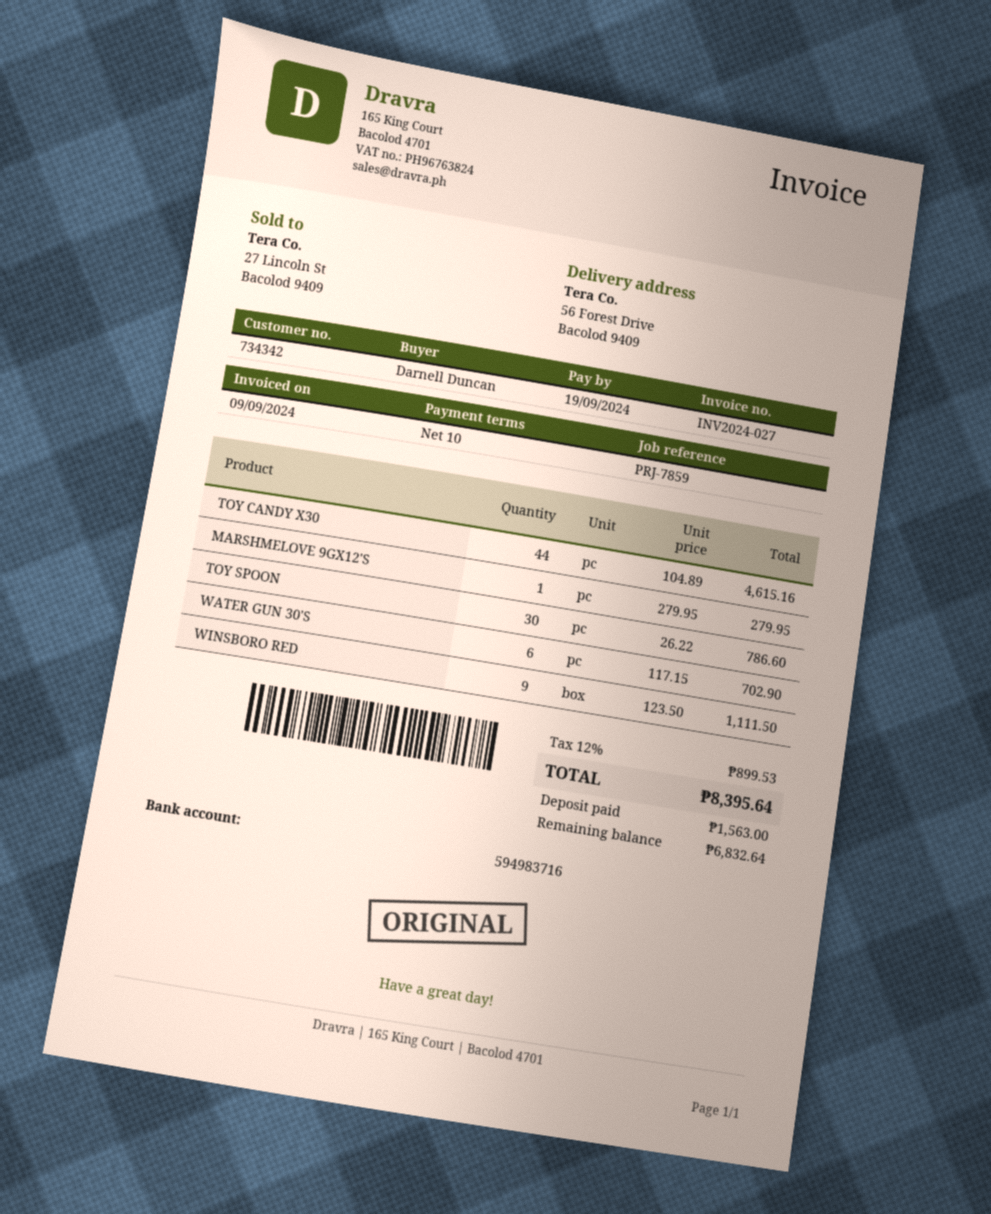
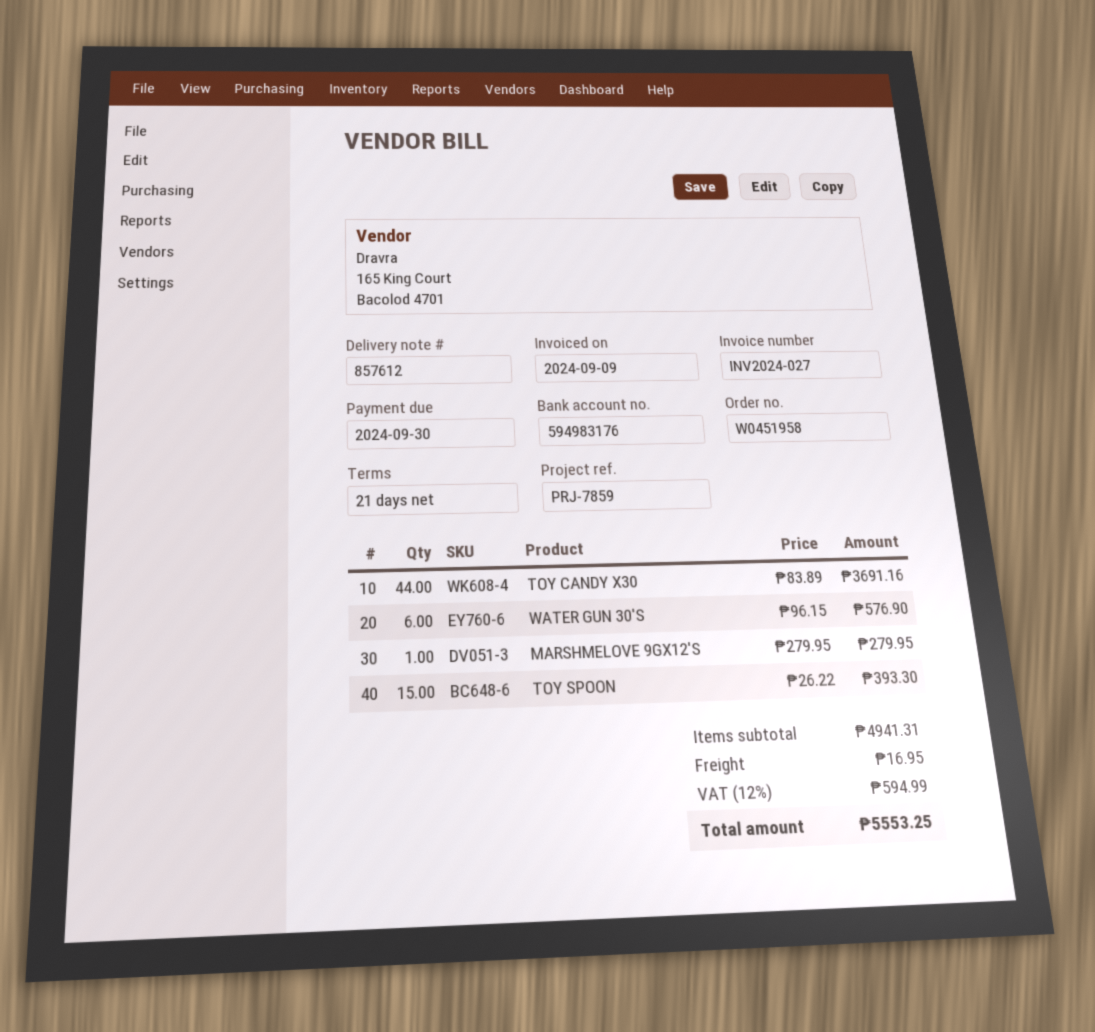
payment terms: 10 days -> 21 days
due date: 2024-09-19 -> 2024-09-30
bank account: 594983716 -> 594983176
TOY CANDY X30: 44 x 104.89 = 4615.16 -> 44 x 83.89 = 3691.16
TOY SPOON: 30 x 26.22 = 786.60 -> 15 x 26.22 = 393.30
WATER GUN 30'S: 6 x 117.15 = 702.90 -> 6 x 96.15 = 576.90
WINSBORO RED: 9 x 123.50 = 1111.50 -> none
shipping: none -> 16.95
tax: 12% = 899.53 -> 12% = 594.99
total: 8395.64 -> 5553.25

